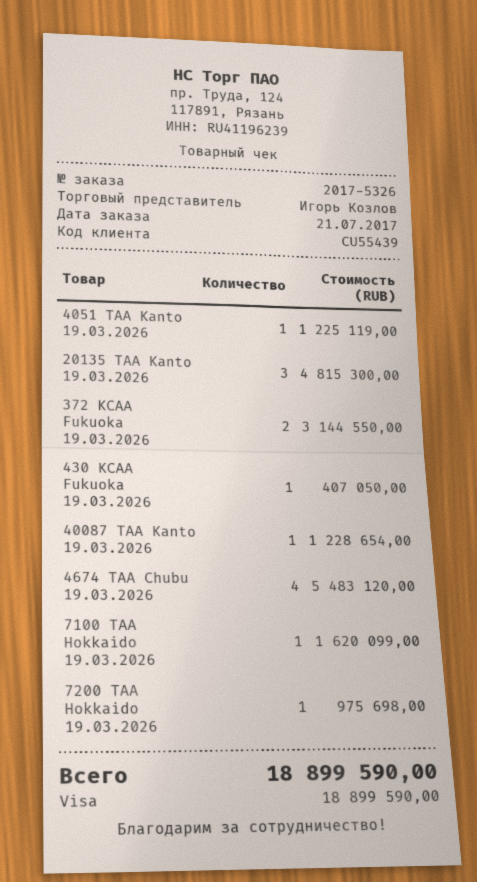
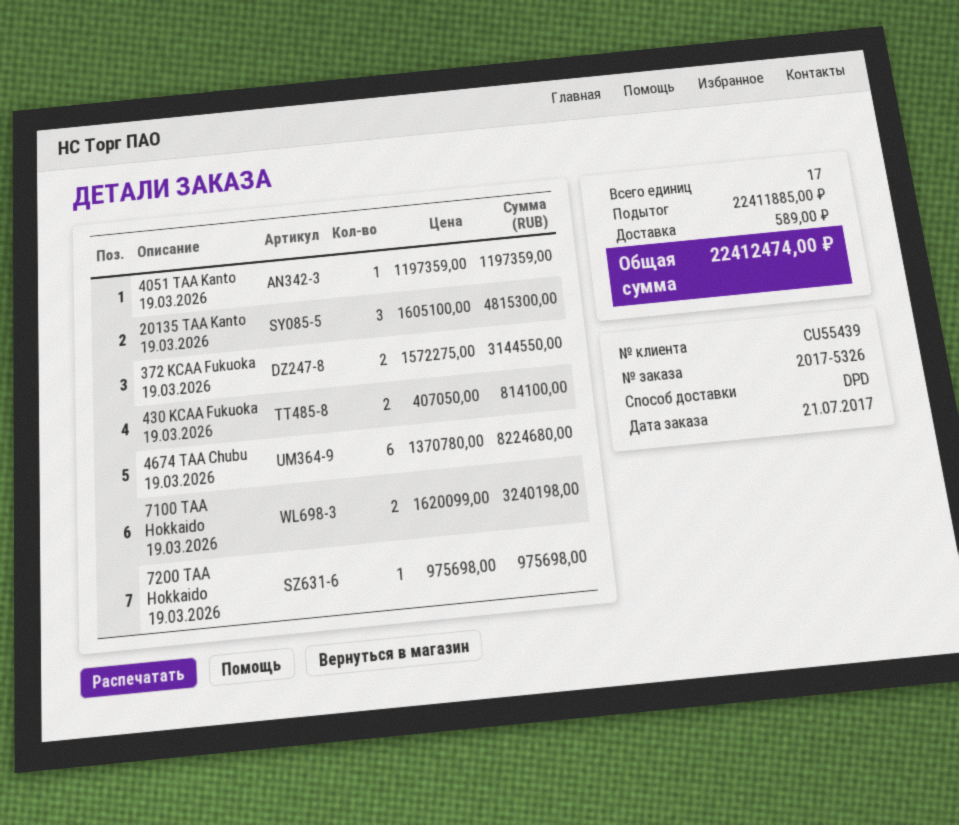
4051 TAA Kanto 19.03.2026: 1 for 1225119.00 -> 1 for 1197359.00
430 KCAA Fukuoka 19.03.2026: 1 for 407050.00 -> 2 for 814100.00
40087 TAA Kanto 19.03.2026: 1 for 1228654.00 -> none
4674 TAA Chubu 19.03.2026: 4 for 5483120.00 -> 6 for 8224680.00
7100 TAA Hokkaido 19.03.2026: 1 for 1620099.00 -> 2 for 3240198.00
shipping: none -> 589.00
total: 18899590.00 -> 22412474.00

